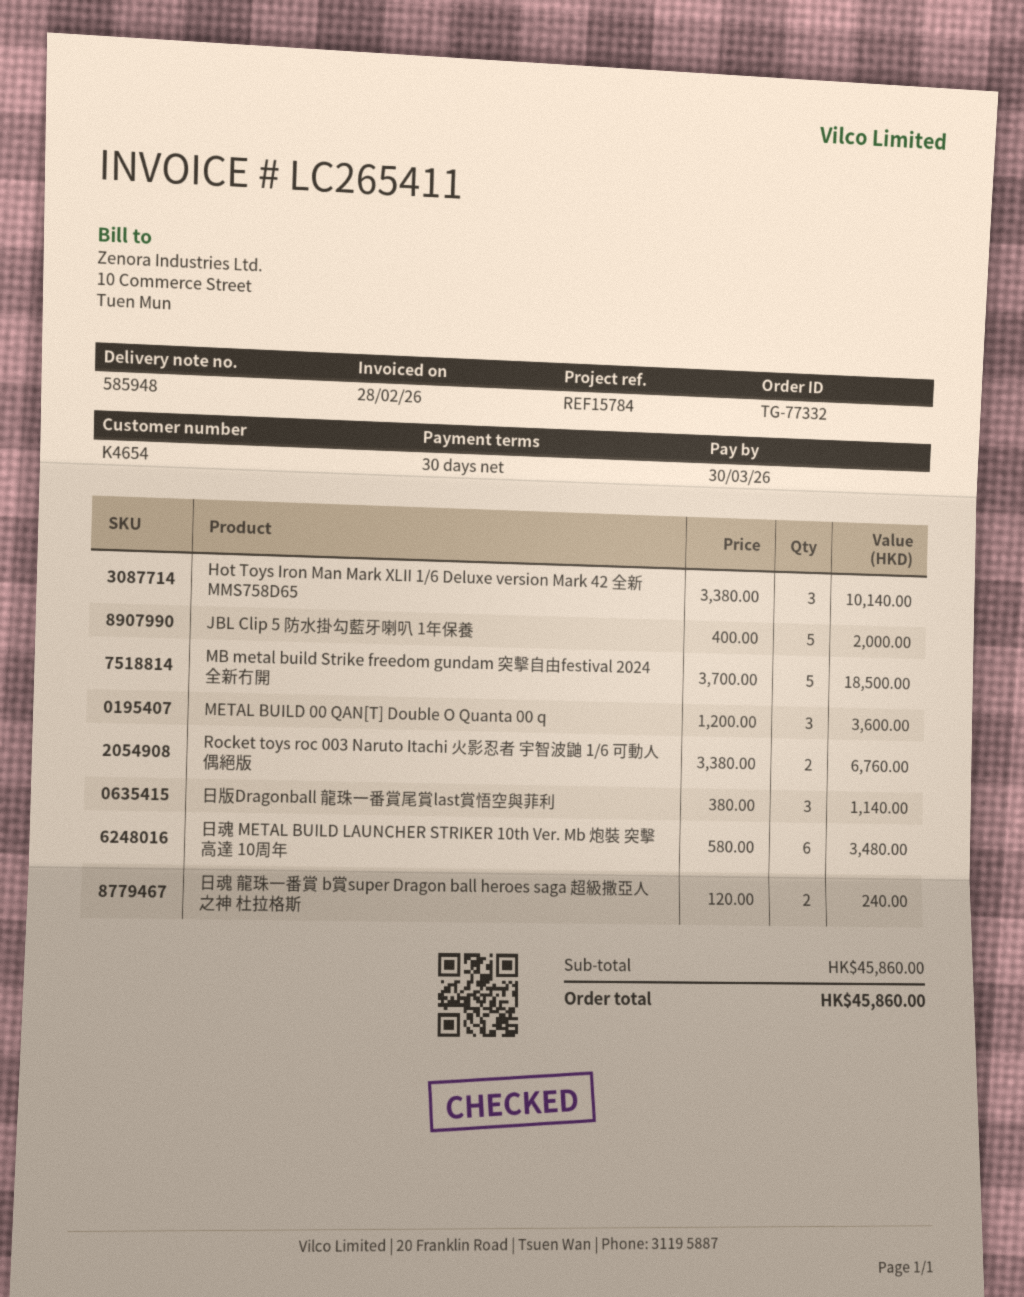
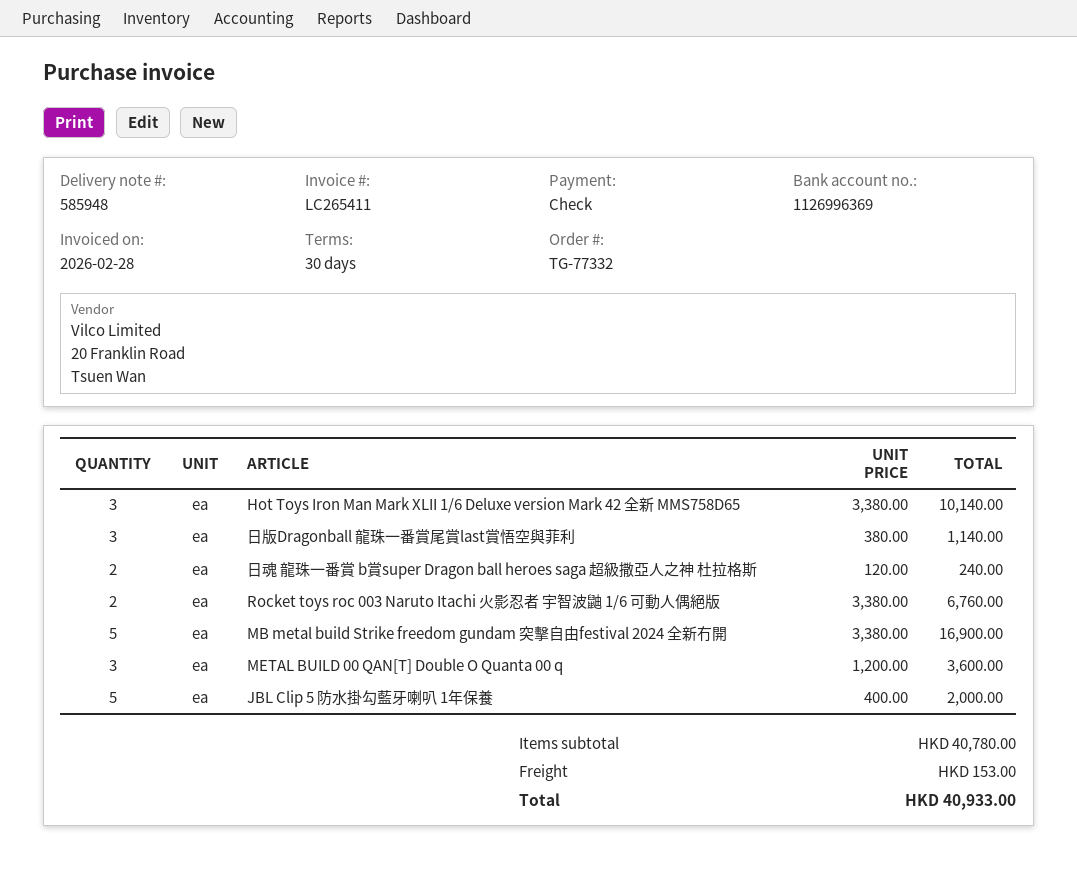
MB metal build Strike freedom gundam 突擊自由festival 2024 全新冇開: 5 x 3700.00 = 18500.00 -> 5 x 3380.00 = 16900.00
日魂 METAL BUILD LAUNCHER STRIKER 10th Ver. Mb 炮裝 突擊高達 10周年: 6 x 580.00 = 3480.00 -> none
subtotal: 45860.00 -> 40780.00
shipping: none -> 153.00
total: 45860.00 -> 40933.00

